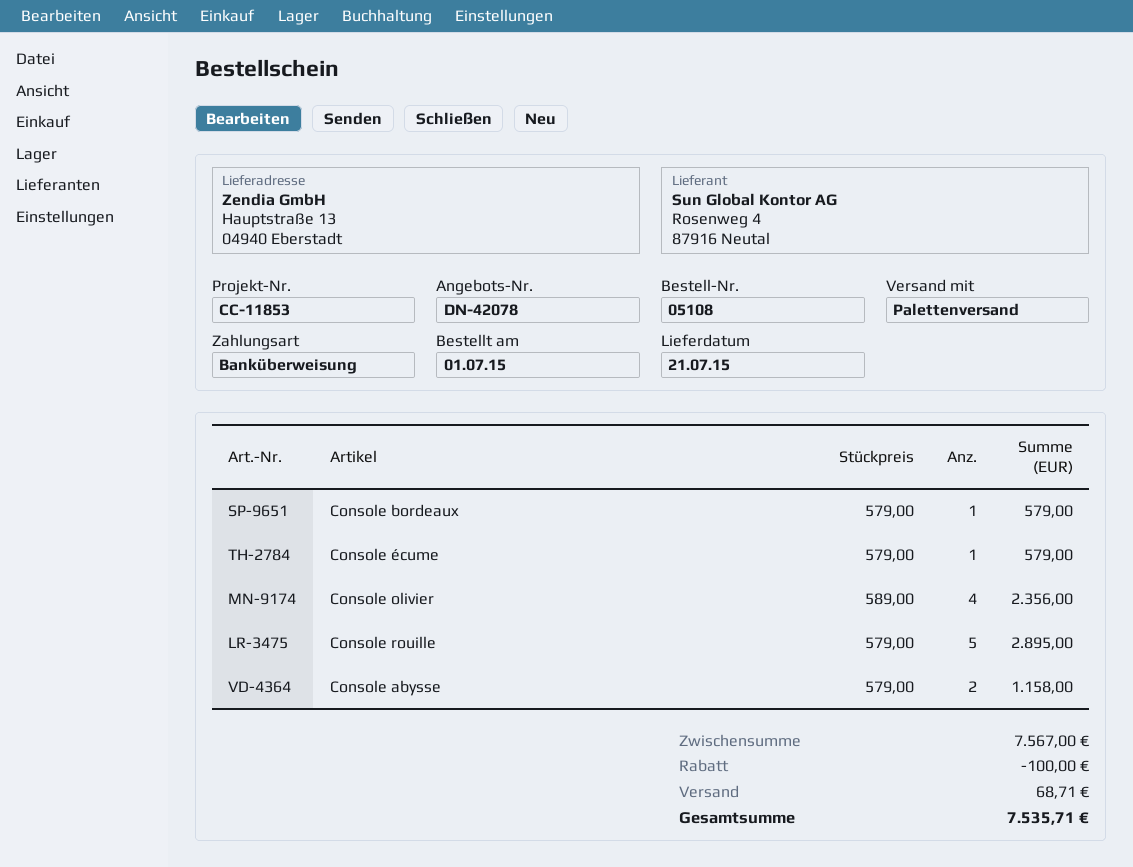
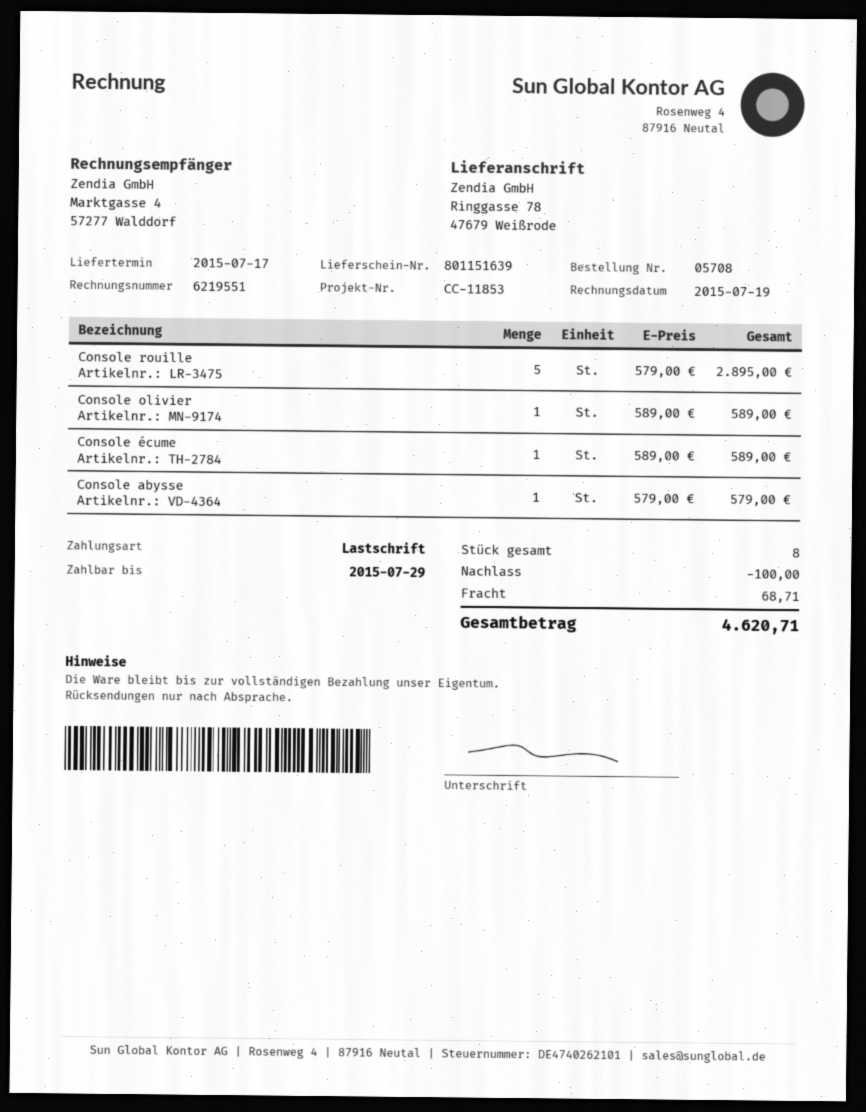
order number: 05108 -> 05708
delivery date: 2015-07-21 -> 2015-07-17
payment method: bank transfer -> direct debit
ship to: Hauptstraße 13, 04940 Eberstadt -> Ringgasse 78, 47679 Weißrode
Console bordeaux: 1 x 579.00 = 579.00 -> none
Console écume: 1 x 579.00 = 579.00 -> 1 x 589.00 = 589.00
Console olivier: 4 x 589.00 = 2356.00 -> 1 x 589.00 = 589.00
Console abysse: 2 x 579.00 = 1158.00 -> 1 x 579.00 = 579.00
total: 7535.71 -> 4620.71

